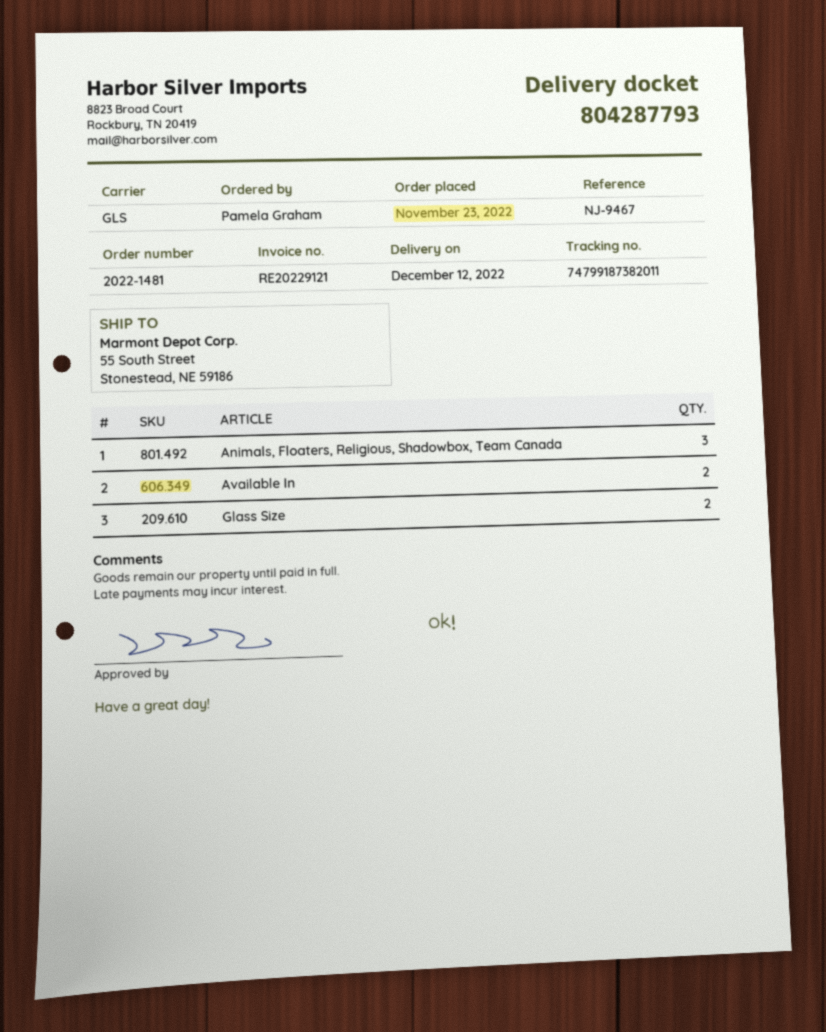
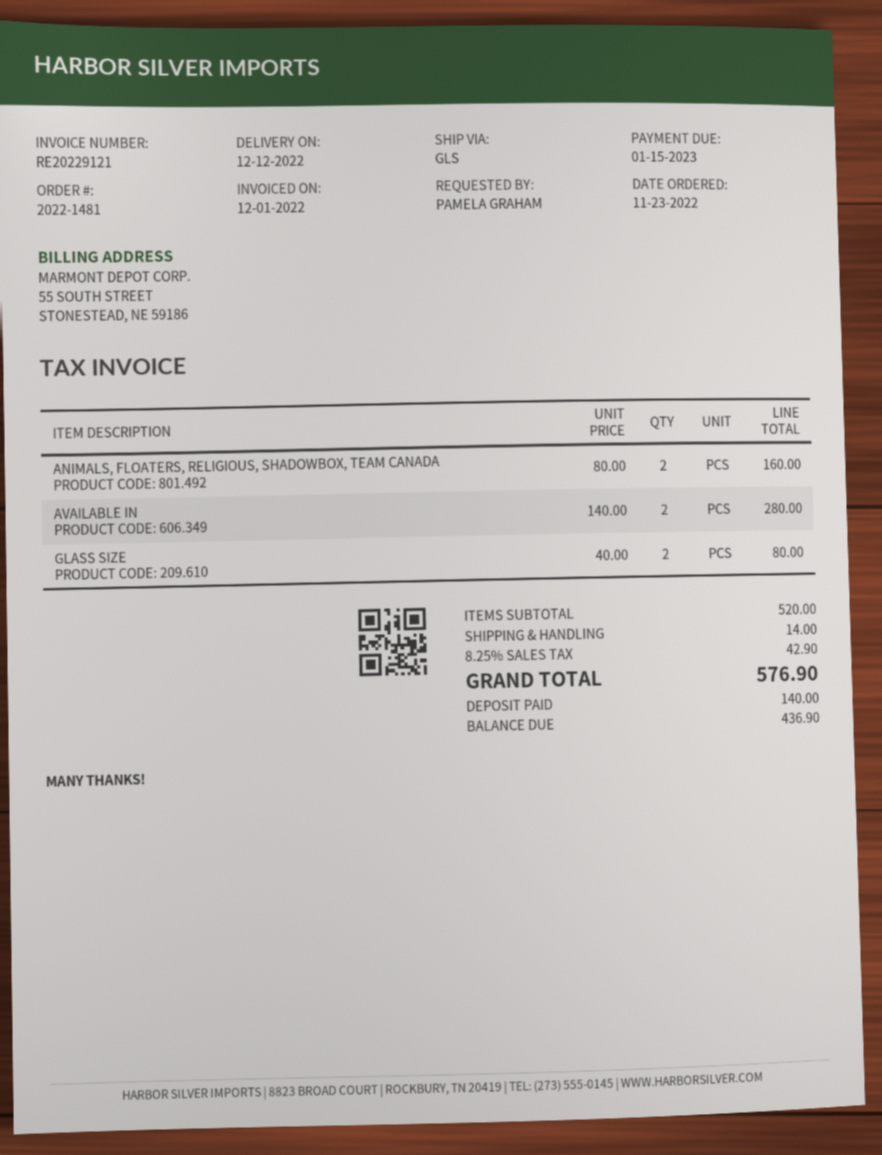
Animals, Floaters, Religious, Shadowbox, Team Canada: 3 -> 2

